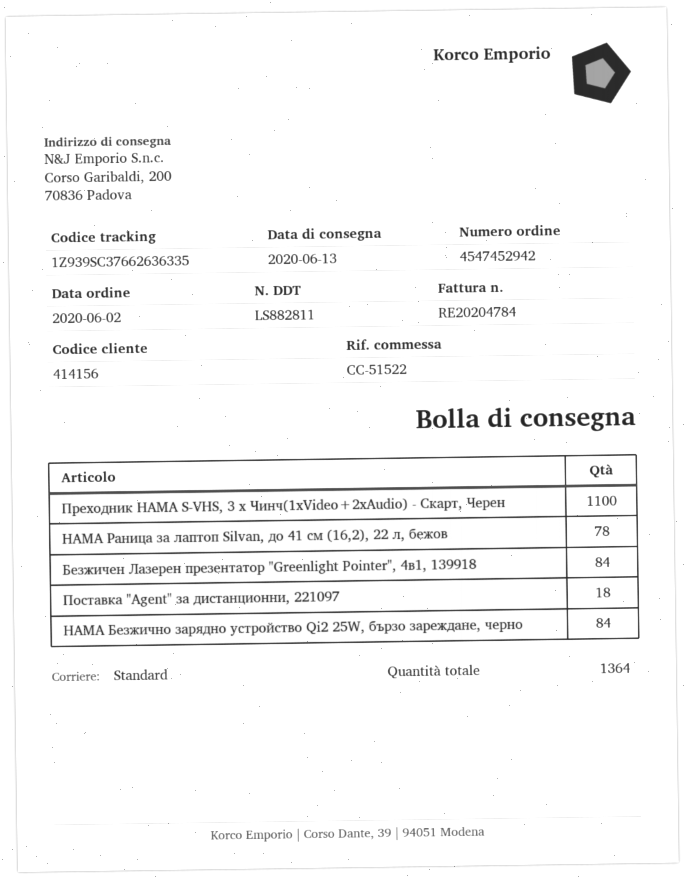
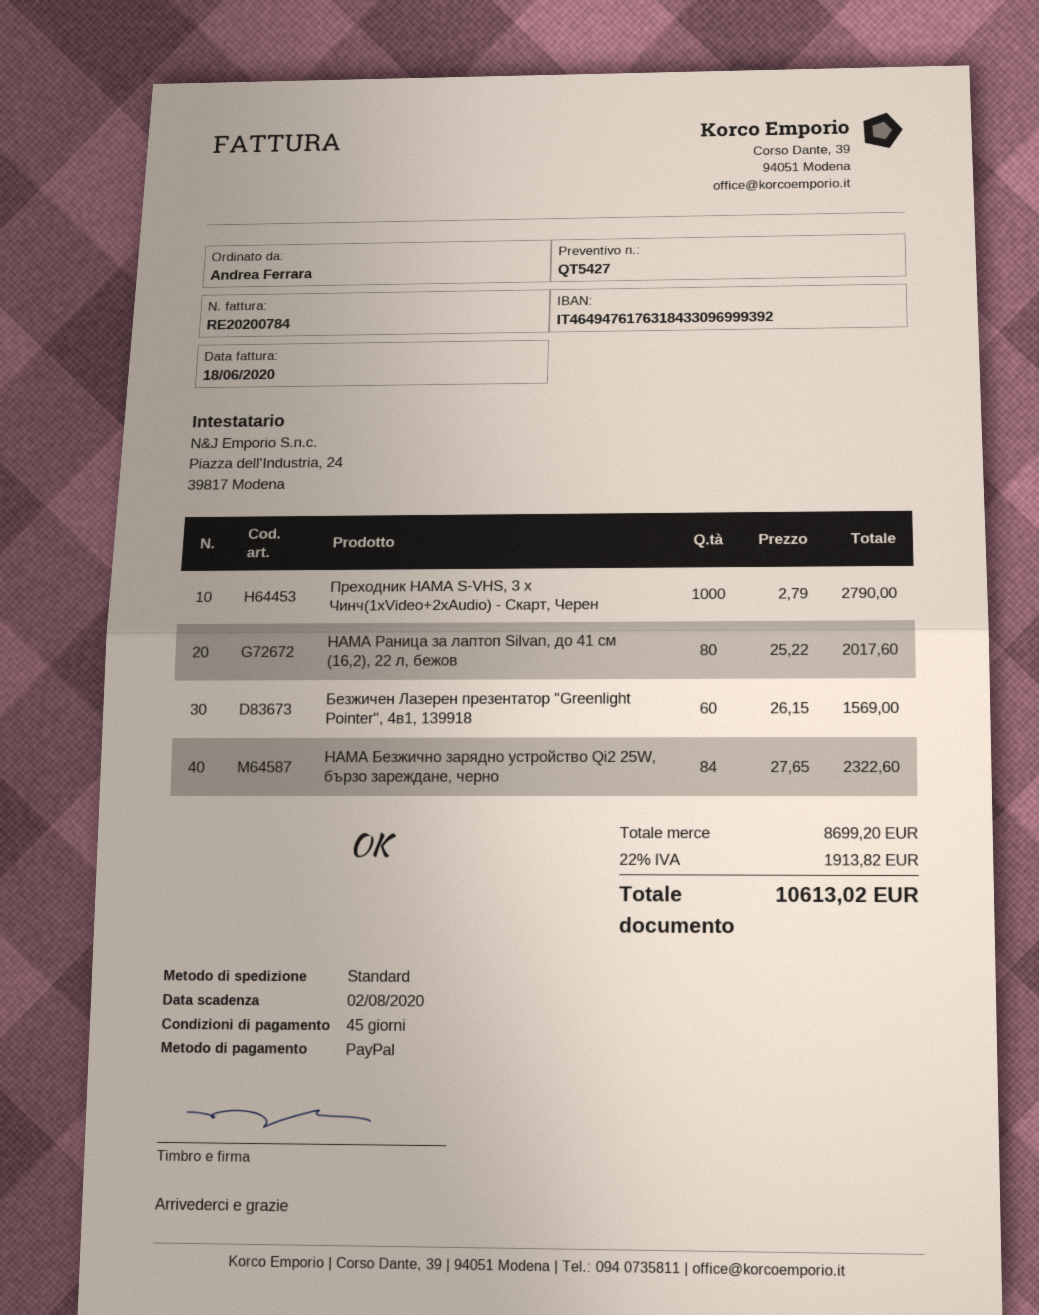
invoice number: RE20204784 -> RE20200784
Преходник HAMA S-VHS, 3 х Чинч(1хVideo+2xAudio) - Скарт, Черен: 1100 -> 1000
HAMA Раница за лаптоп Silvan, до 41 см (16,2), 22 л, бежов: 78 -> 80
Безжичен Лазерен презентатор "Greenlight Pointer", 4в1, 139918: 84 -> 60
Поставка "Agent" за дистанционни, 221097: 18 -> none

